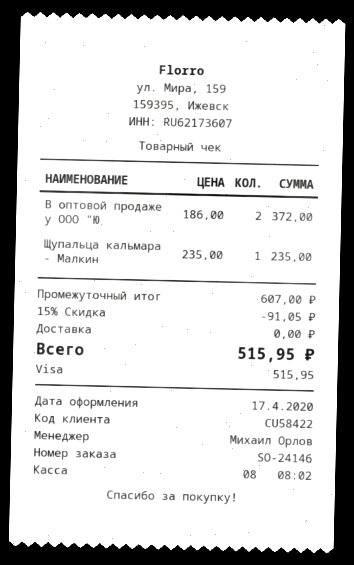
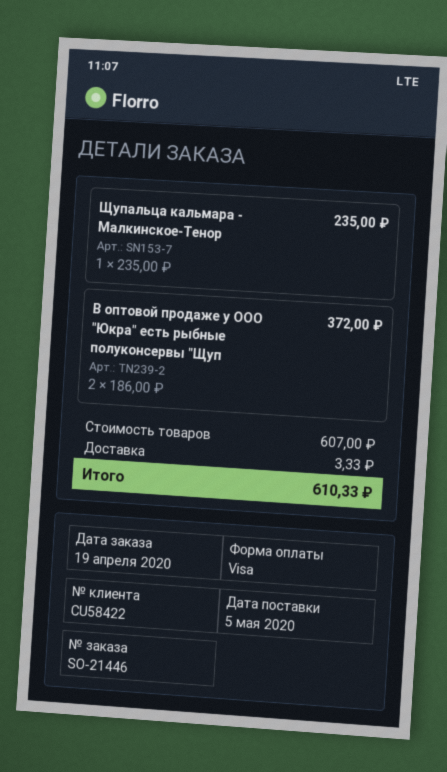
order number: SO-24146 -> SO-21446
order date: 2020-04-17 -> 2020-04-19
discount: 15% = 91.05 -> none
shipping: 0.00 -> 3.33
total: 515.95 -> 610.33

